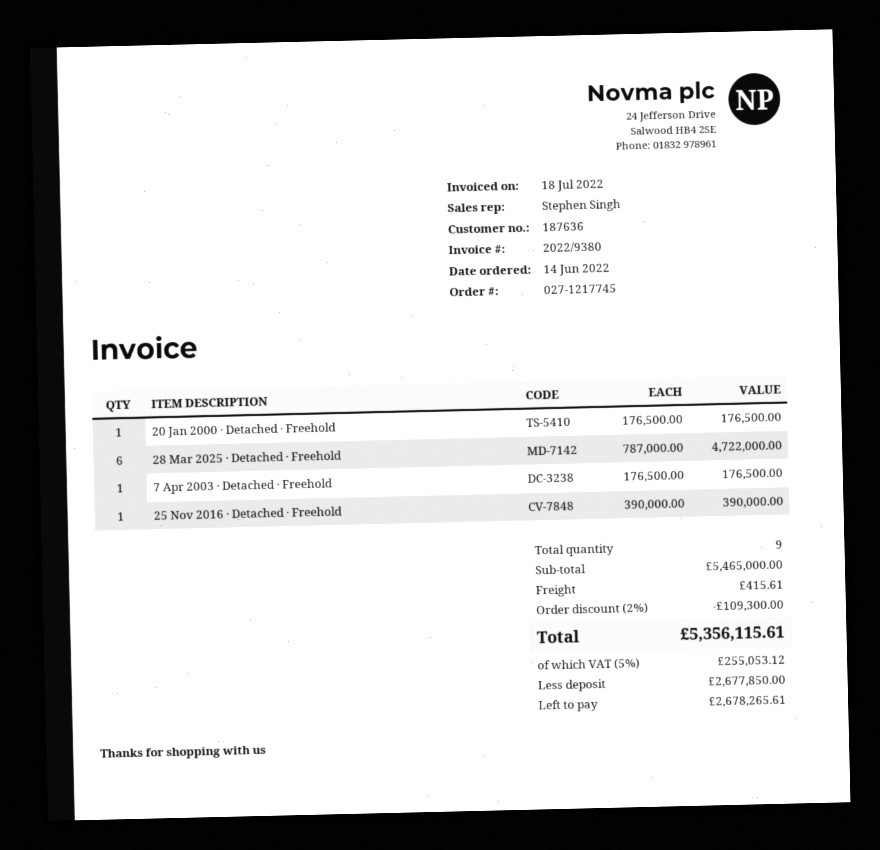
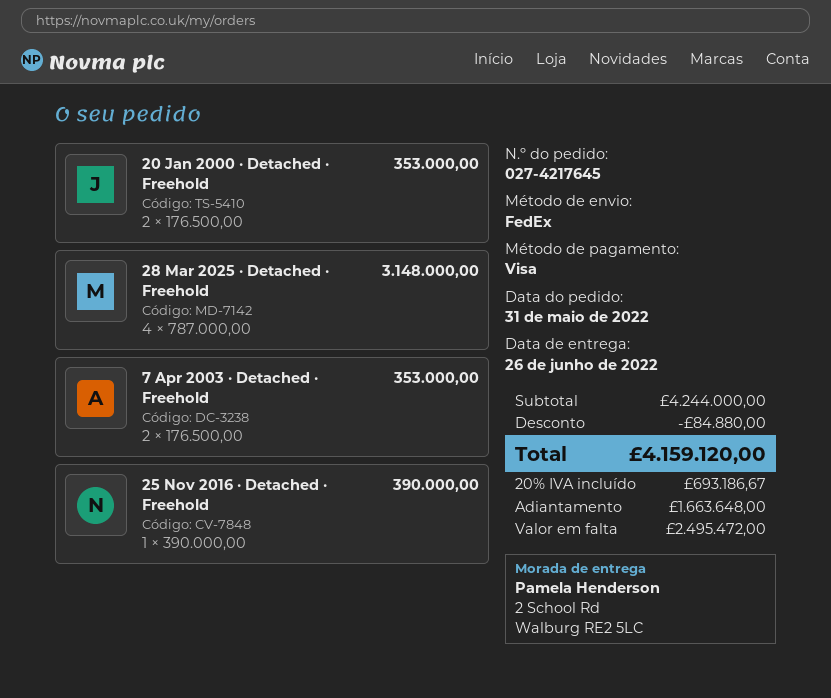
order number: 027-1217745 -> 027-4217645
order date: 2022-06-14 -> 2022-05-31
20 Jan 2000 · Detached · Freehold: 1 x 176500.00 = 176500.00 -> 2 x 176500.00 = 353000.00
28 Mar 2025 · Detached · Freehold: 6 x 787000.00 = 4722000.00 -> 4 x 787000.00 = 3148000.00
7 Apr 2003 · Detached · Freehold: 1 x 176500.00 = 176500.00 -> 2 x 176500.00 = 353000.00
subtotal: 5465000.00 -> 4244000.00
discount: 109300.00 -> 84880.00
shipping: 415.61 -> none
tax: 5% = 255053.12 -> 20% = 693186.67
total: 5356115.61 -> 4159120.00
deposit: 2677850.00 -> 1663648.00
balance: 2678265.61 -> 2495472.00

